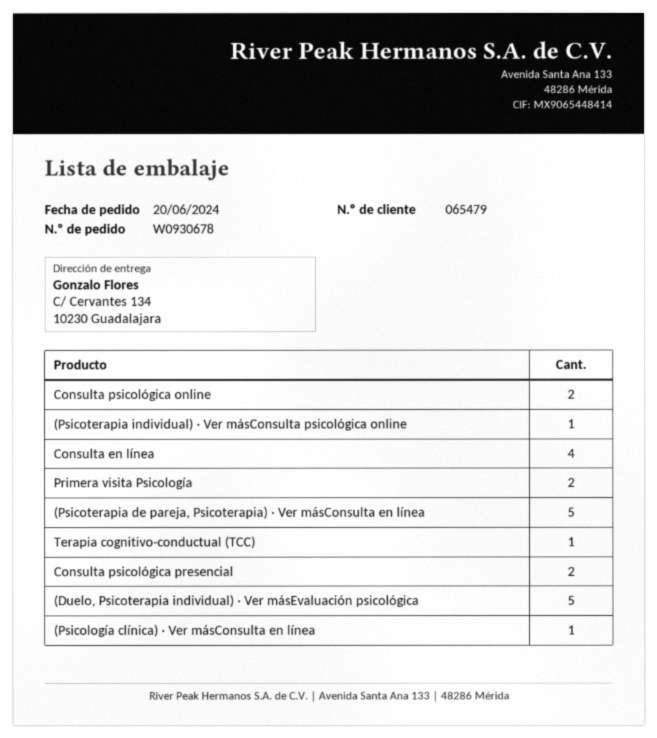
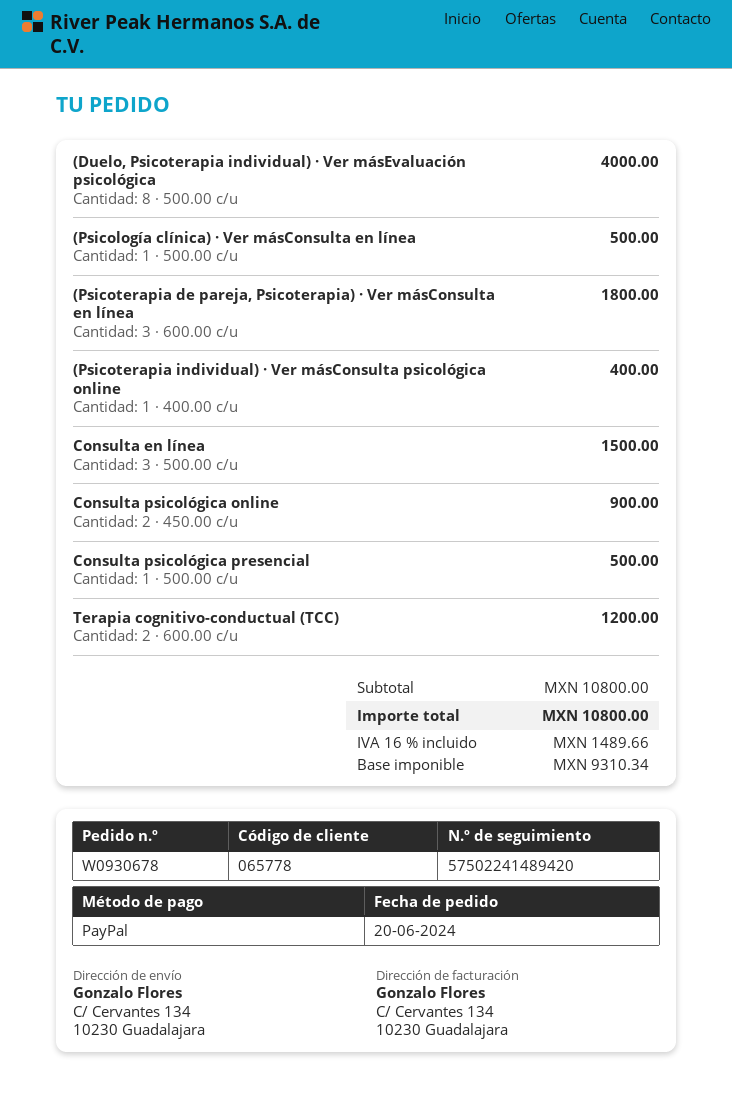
customer number: 065479 -> 065778
Consulta en línea: 4 -> 3
Primera visita Psicología: 2 -> none
(Psicoterapia de pareja, Psicoterapia) · Ver másConsulta en línea: 5 -> 3
Terapia cognitivo-conductual (TCC): 1 -> 2
Consulta psicológica presencial: 2 -> 1
(Duelo, Psicoterapia individual) · Ver másEvaluación psicológica: 5 -> 8

